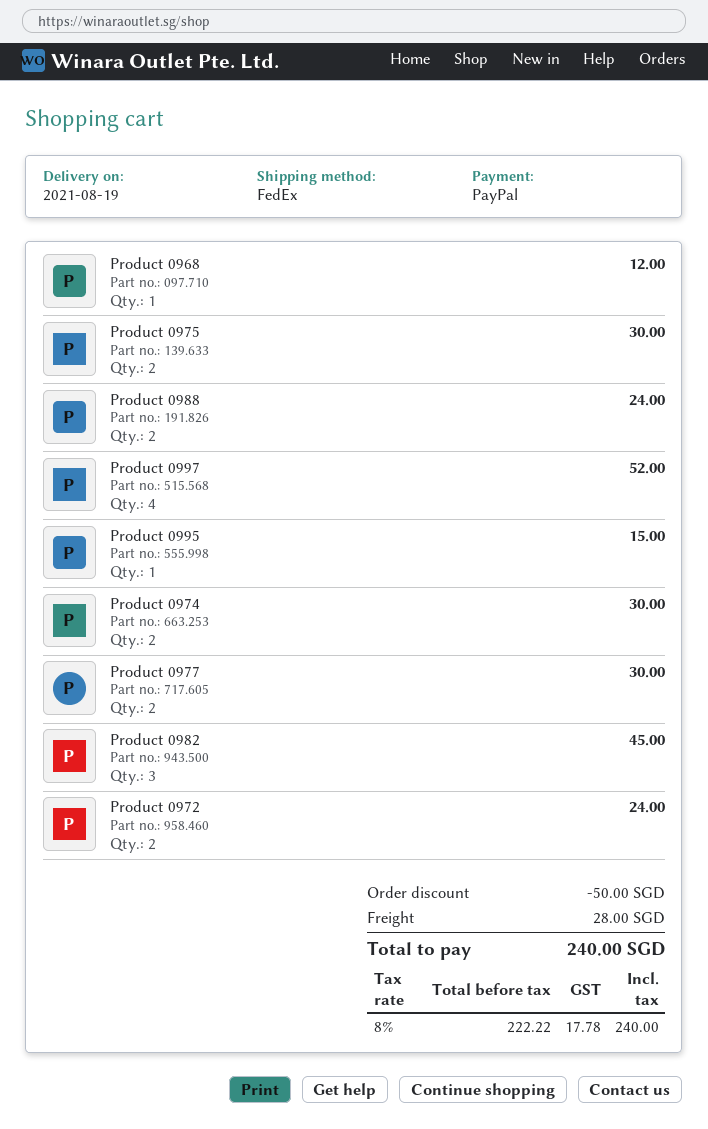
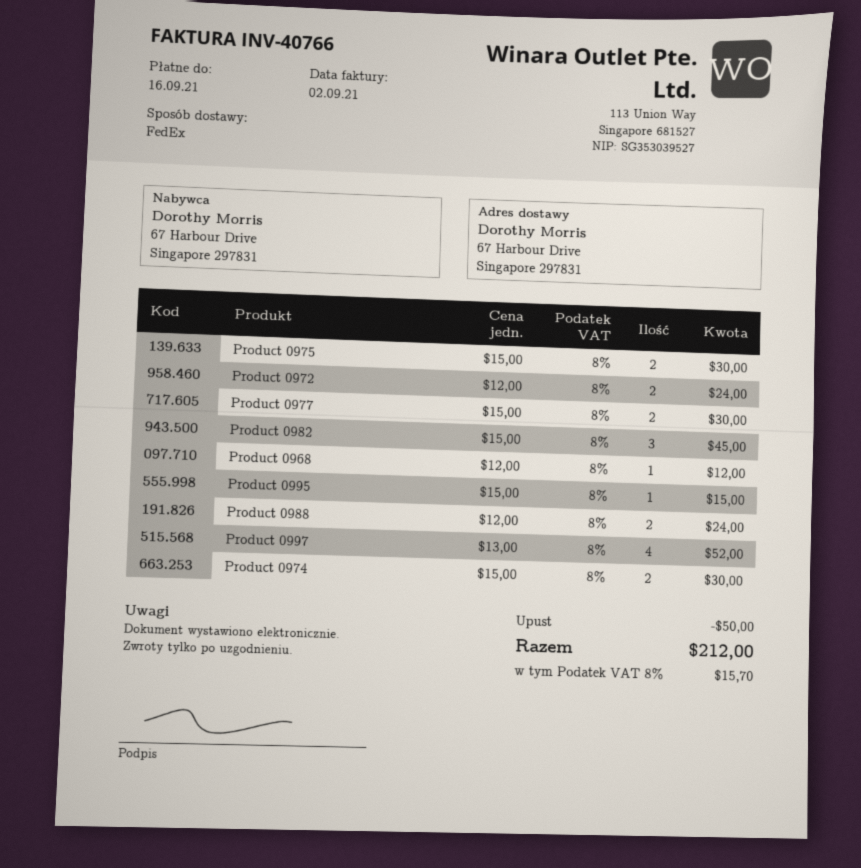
shipping: 28.00 -> none
tax: 8% = 17.78 -> 8% = 15.70
total: 240.00 -> 212.00

